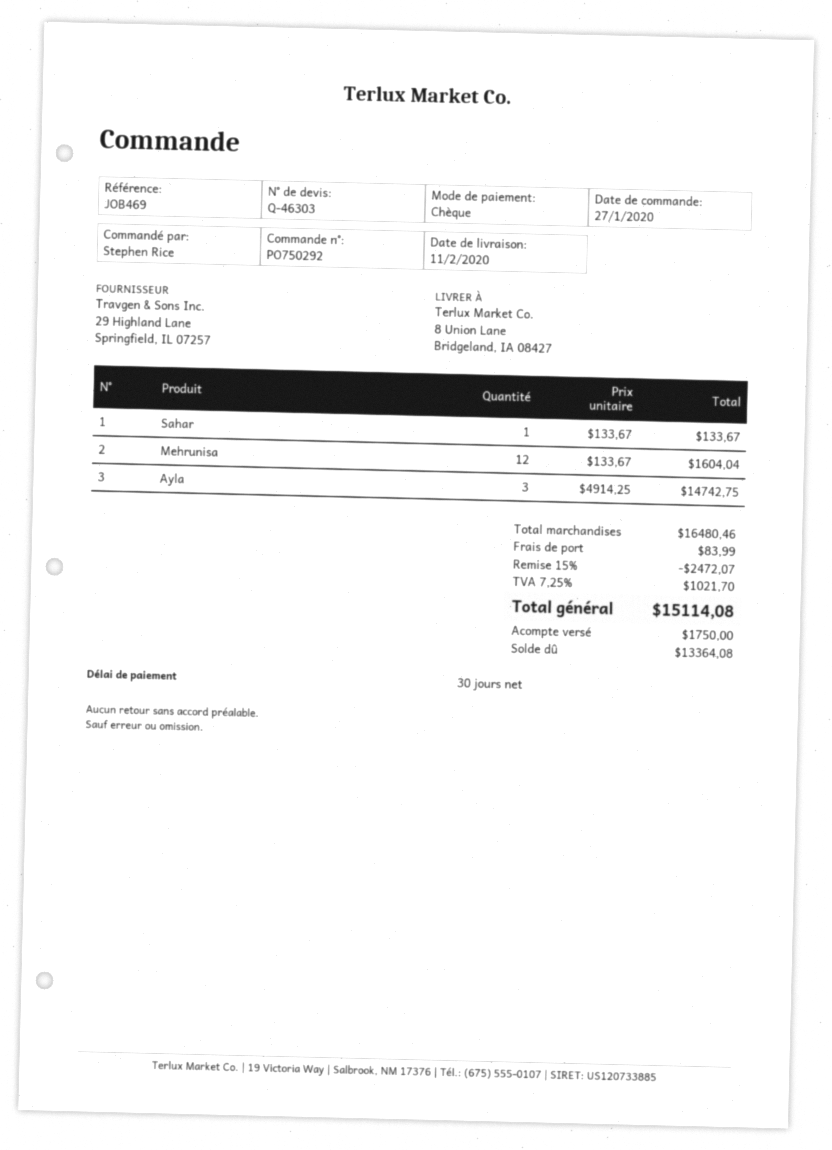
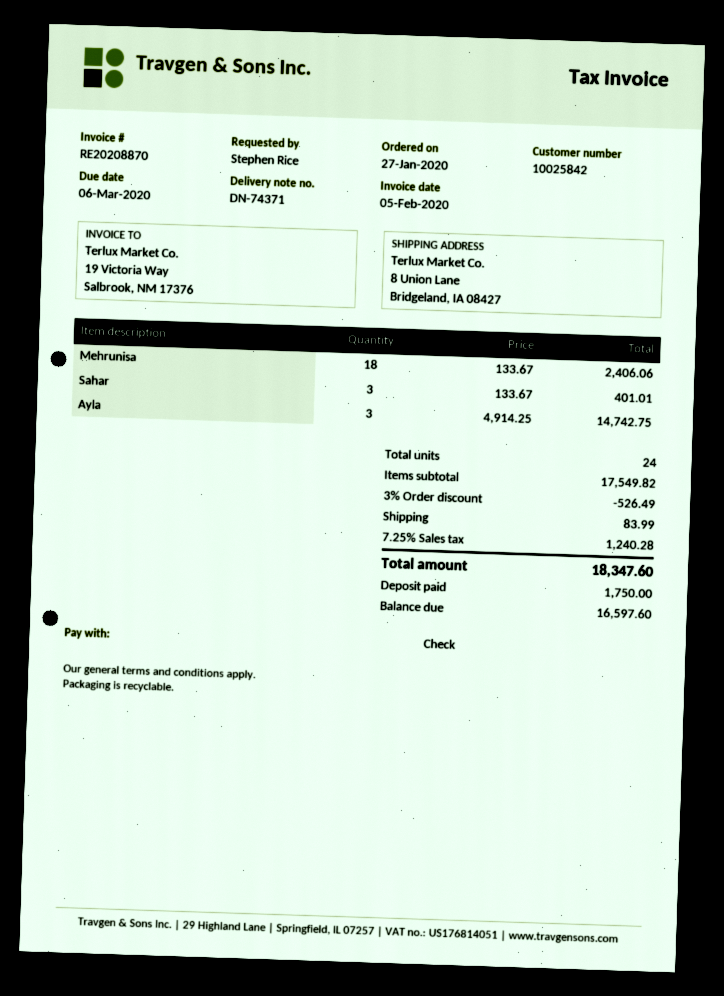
Sahar: 1 x 133.67 = 133.67 -> 3 x 133.67 = 401.01
Mehrunisa: 12 x 133.67 = 1604.04 -> 18 x 133.67 = 2406.06
subtotal: 16480.46 -> 17549.82
discount: 15% = 2472.07 -> 3% = 526.49
tax: 7.25% = 1021.70 -> 7.25% = 1240.28
total: 15114.08 -> 18347.60
balance: 13364.08 -> 16597.60

